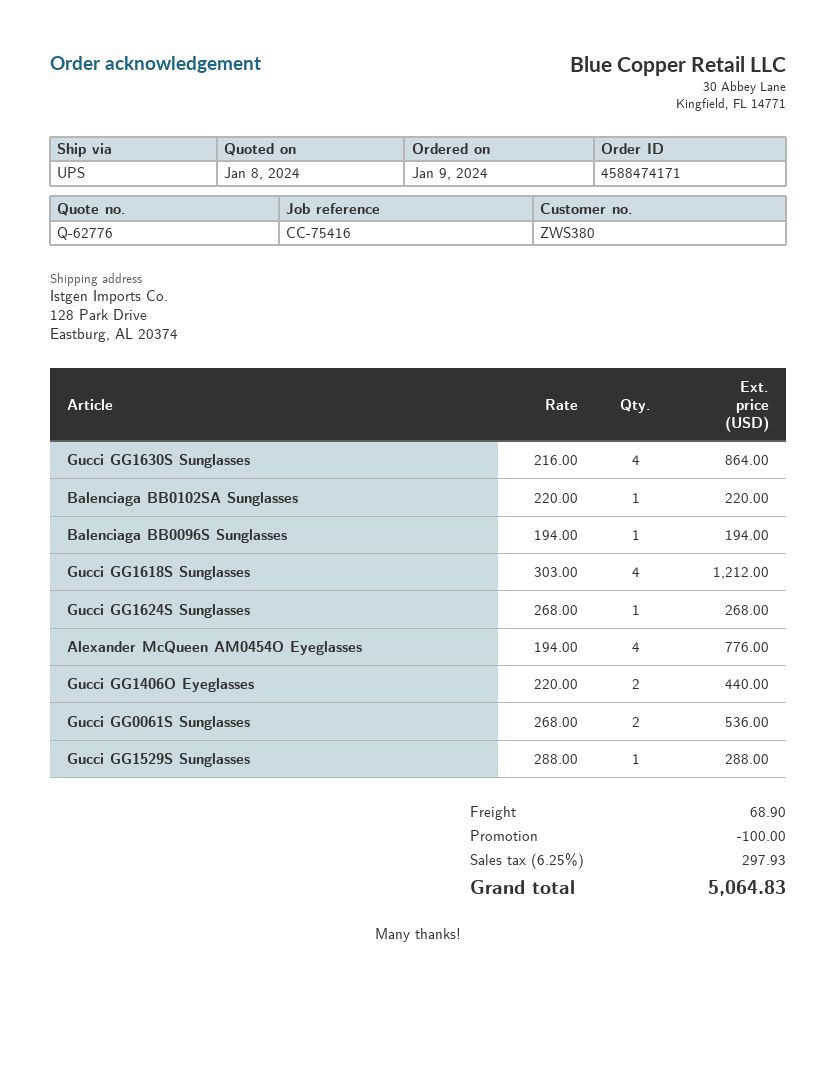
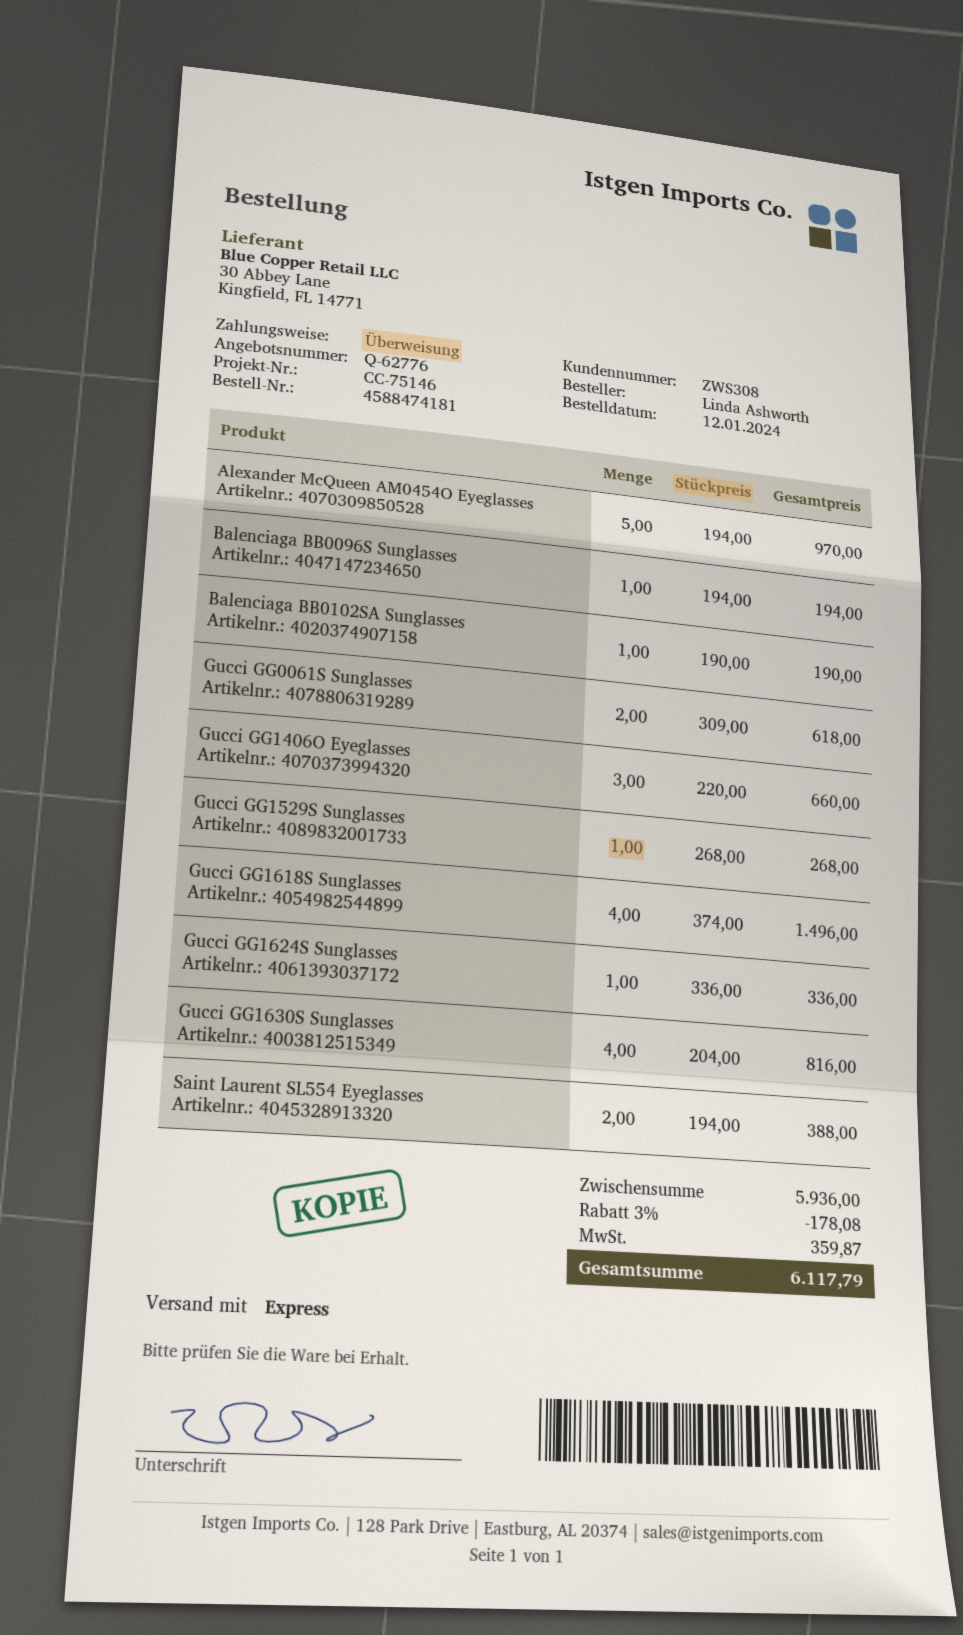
order number: 4588474171 -> 4588474181
order date: 2024-01-09 -> 2024-01-12
customer number: ZWS380 -> ZWS308
reference: CC-75416 -> CC-75146
shipping method: UPS -> express
Gucci GG1630S Sunglasses: 4 x 216.00 = 864.00 -> 4 x 204.00 = 816.00
Balenciaga BB0102SA Sunglasses: 1 x 220.00 = 220.00 -> 1 x 190.00 = 190.00
Gucci GG1618S Sunglasses: 4 x 303.00 = 1212.00 -> 4 x 374.00 = 1496.00
Gucci GG1624S Sunglasses: 1 x 268.00 = 268.00 -> 1 x 336.00 = 336.00
Alexander McQueen AM0454O Eyeglasses: 4 x 194.00 = 776.00 -> 5 x 194.00 = 970.00
Gucci GG1406O Eyeglasses: 2 x 220.00 = 440.00 -> 3 x 220.00 = 660.00
Gucci GG0061S Sunglasses: 2 x 268.00 = 536.00 -> 2 x 309.00 = 618.00
Gucci GG1529S Sunglasses: 1 x 288.00 = 288.00 -> 1 x 268.00 = 268.00
Saint Laurent SL554 Eyeglasses: none -> 2 x 194.00 = 388.00
discount: 100.00 -> 178.08
shipping: 68.90 -> none
tax: 297.93 -> 359.87
total: 5064.83 -> 6117.79

